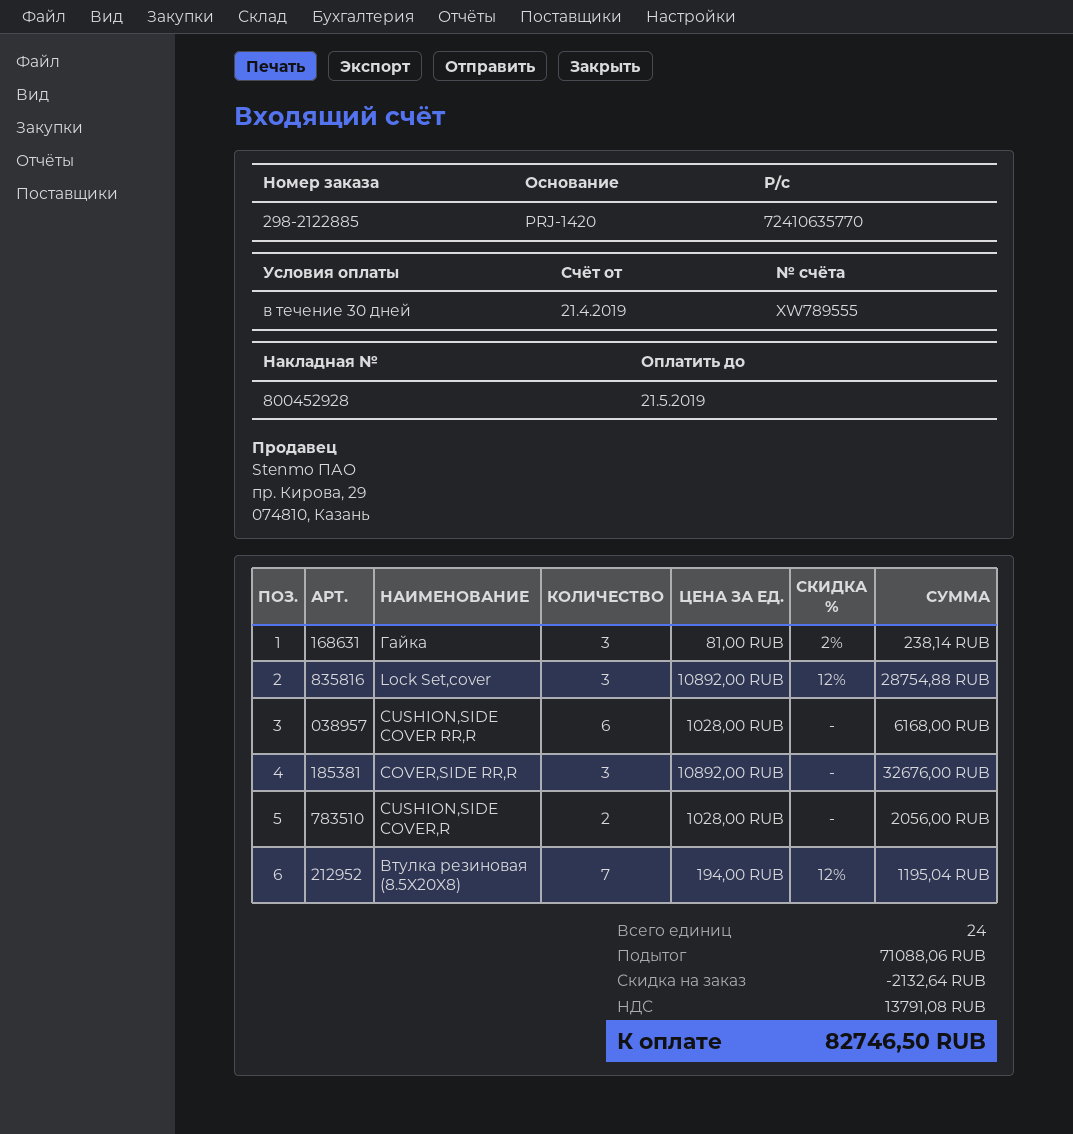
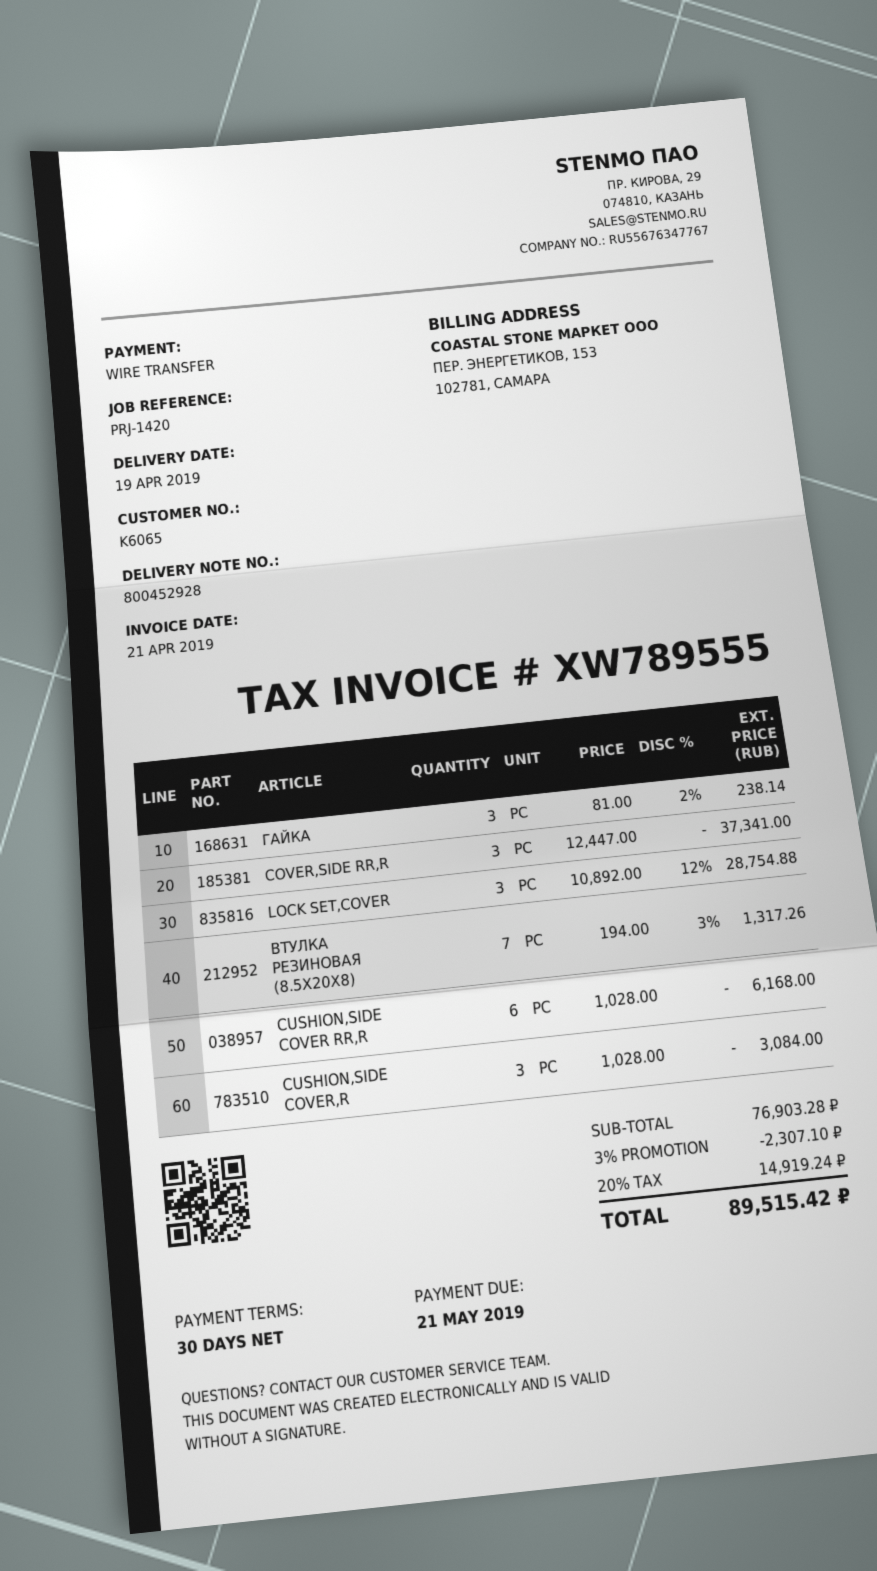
COVER,SIDE RR,R: 3 x 10892.00 = 32676.00 -> 3 x 12447.00 = 37341.00
CUSHION,SIDE COVER,R: 2 x 1028.00 = 2056.00 -> 3 x 1028.00 = 3084.00
Втулка резиновая (8.5X20X8): 7 x 194.00 - 12% = 1195.04 -> 7 x 194.00 - 3% = 1317.26
subtotal: 71088.06 -> 76903.28
discount: 2132.64 -> 2307.10
tax: 13791.08 -> 14919.24
total: 82746.50 -> 89515.42

